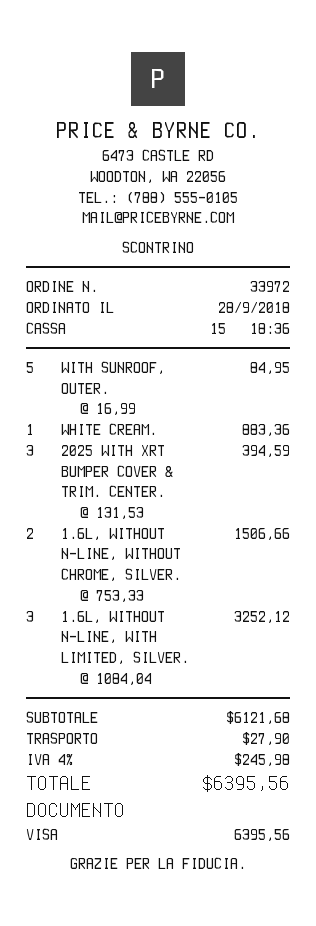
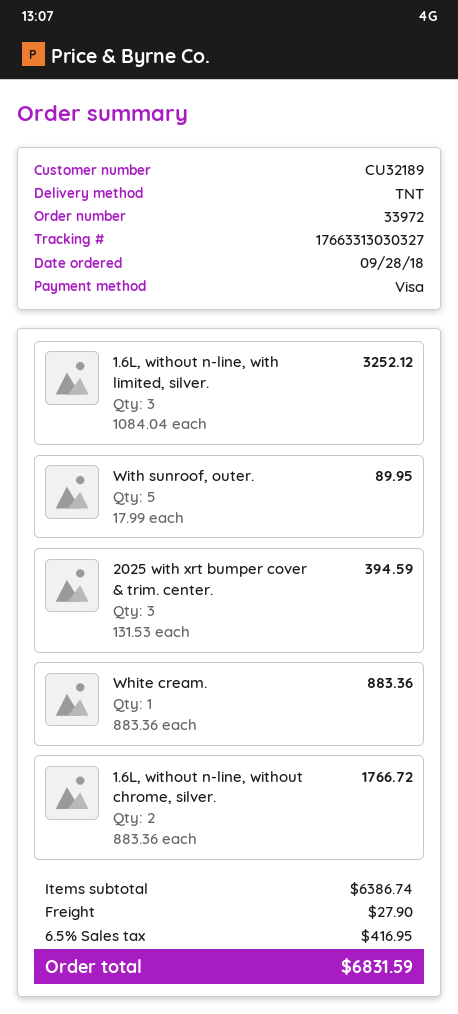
WITH SUNROOF, OUTER.: 5 x 16.99 = 84.95 -> 5 x 17.99 = 89.95
1.6L, WITHOUT N-LINE, WITHOUT CHROME, SILVER.: 2 x 753.33 = 1506.66 -> 2 x 883.36 = 1766.72
subtotal: 6121.68 -> 6386.74
tax: 4% = 245.98 -> 6.5% = 416.95
total: 6395.56 -> 6831.59

